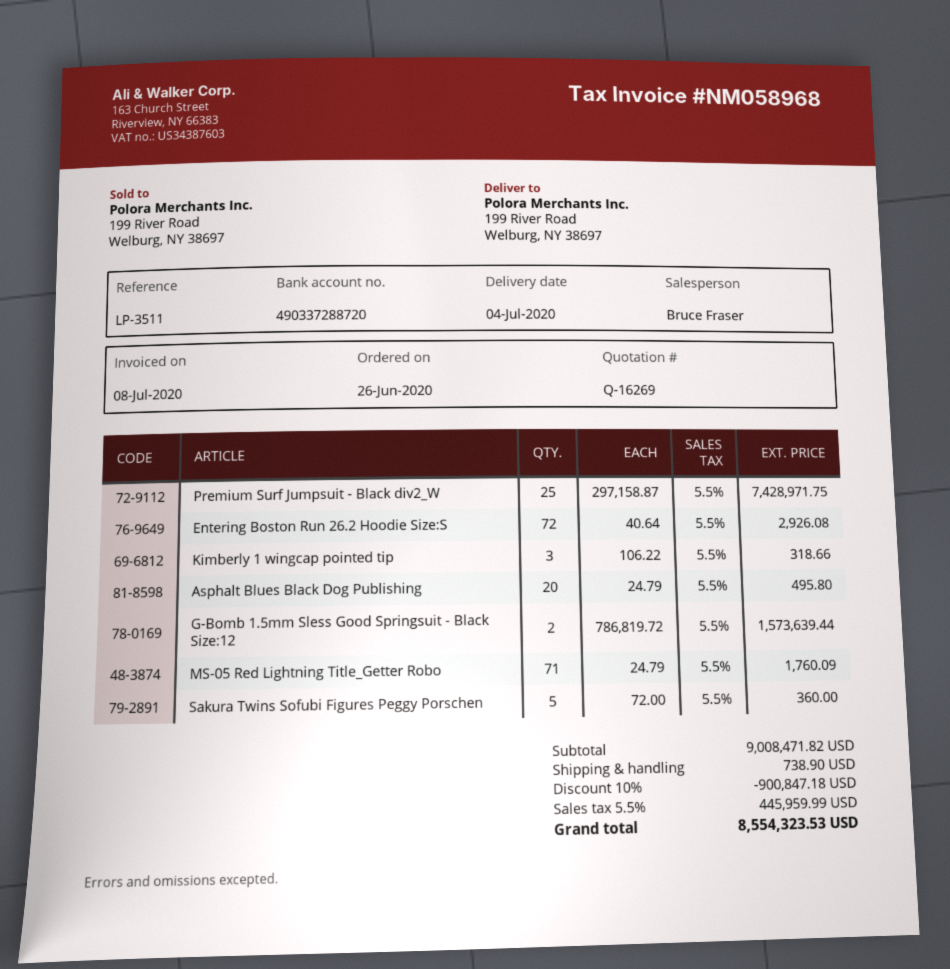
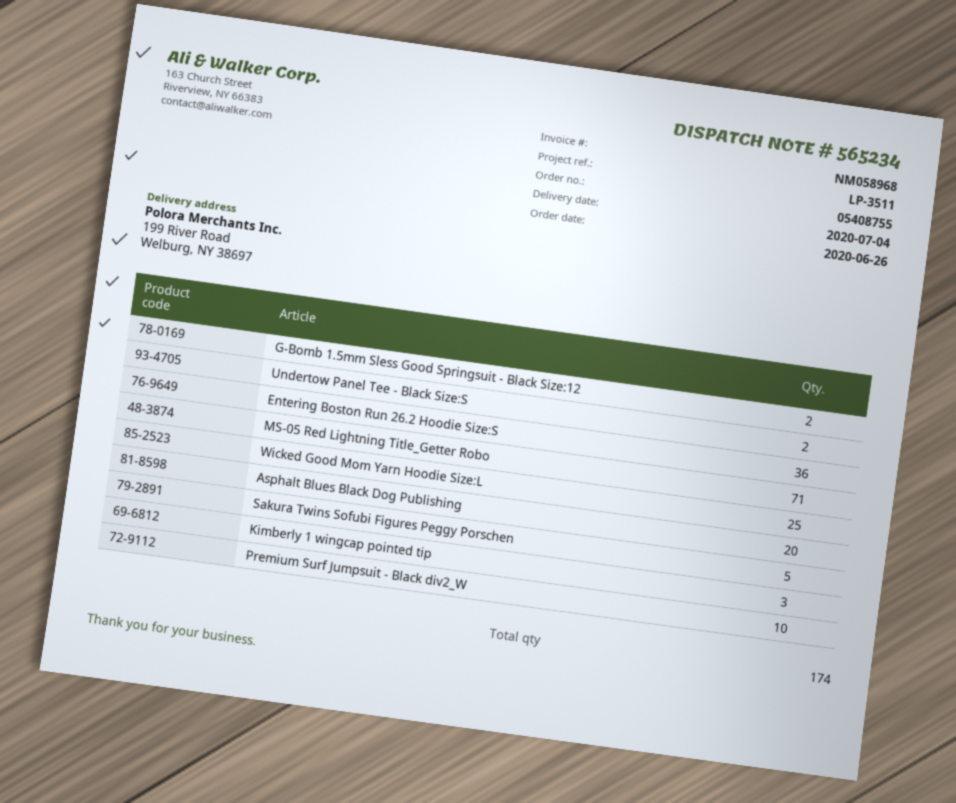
Premium Surf Jumpsuit - Black div2_W: 25 -> 10
Entering Boston Run 26.2 Hoodie Size:S: 72 -> 36
Undertow Panel Tee - Black Size:S: none -> 2
Wicked Good Mom Yarn Hoodie Size:L: none -> 25

